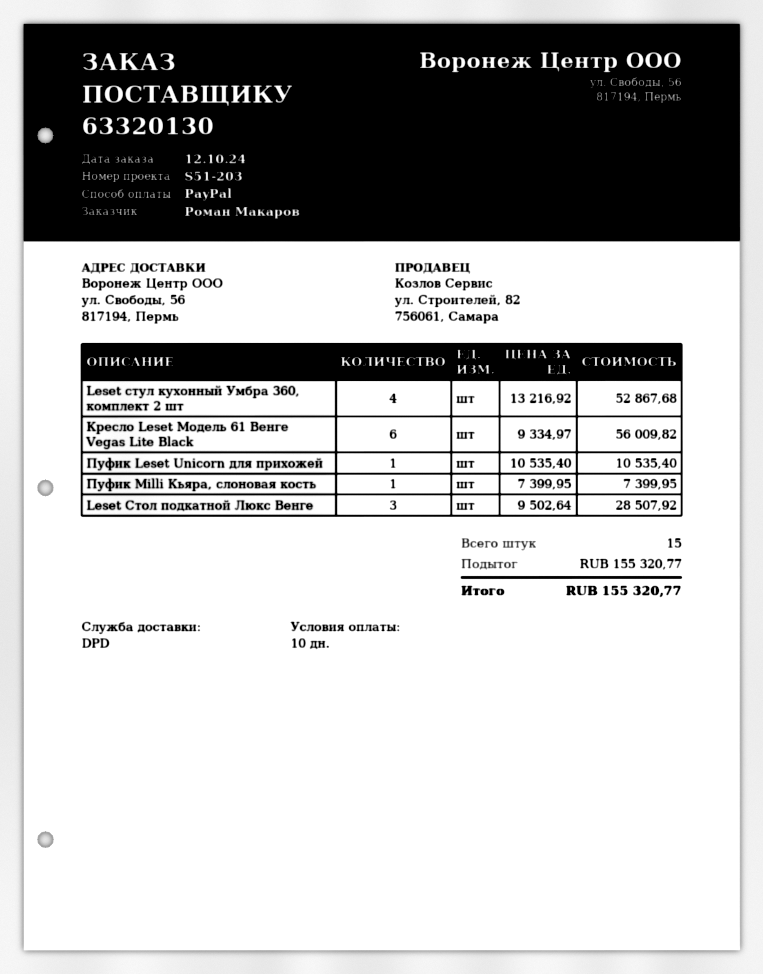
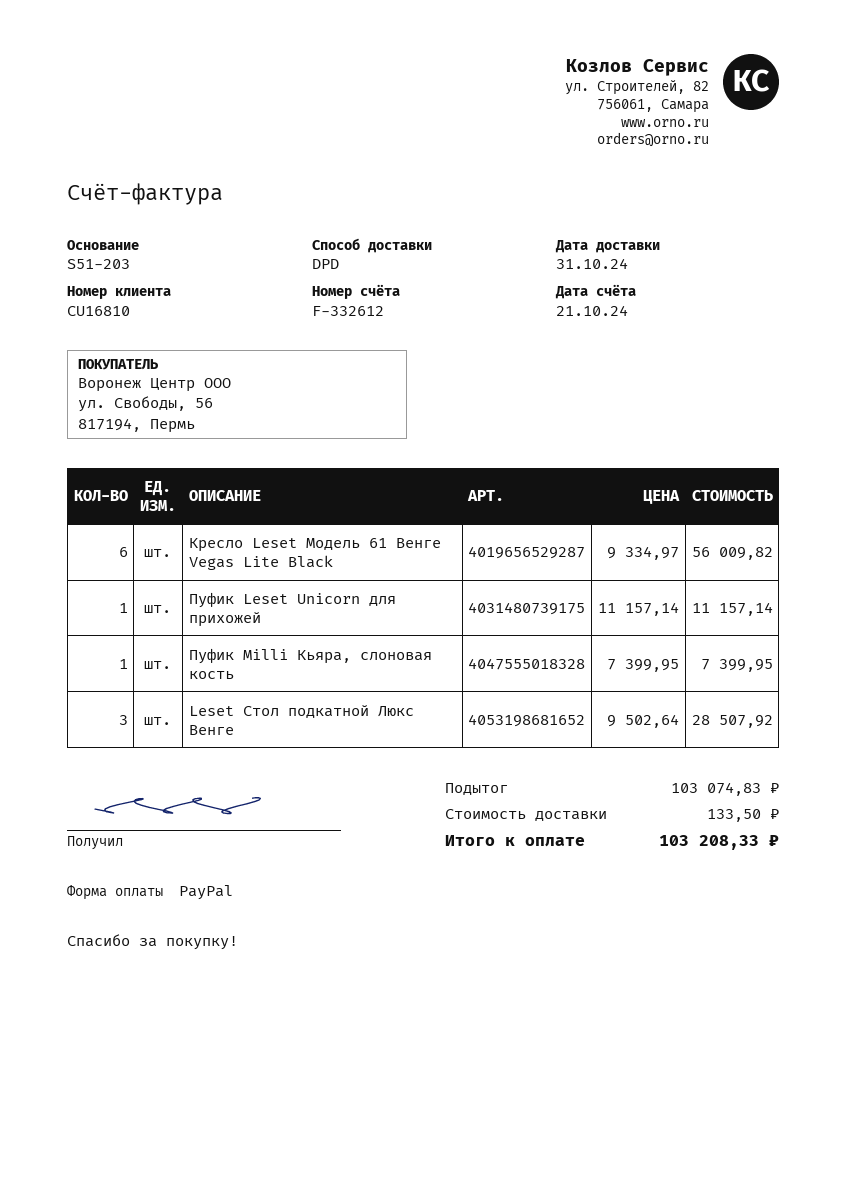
Leset стул кухонный Умбра 360, комплект 2 шт: 4 x 13216.92 = 52867.68 -> none
Пуфик Leset Unicorn для прихожей: 1 x 10535.40 = 10535.40 -> 1 x 11157.14 = 11157.14
subtotal: 155320.77 -> 103074.83
shipping: none -> 133.50
total: 155320.77 -> 103208.33

